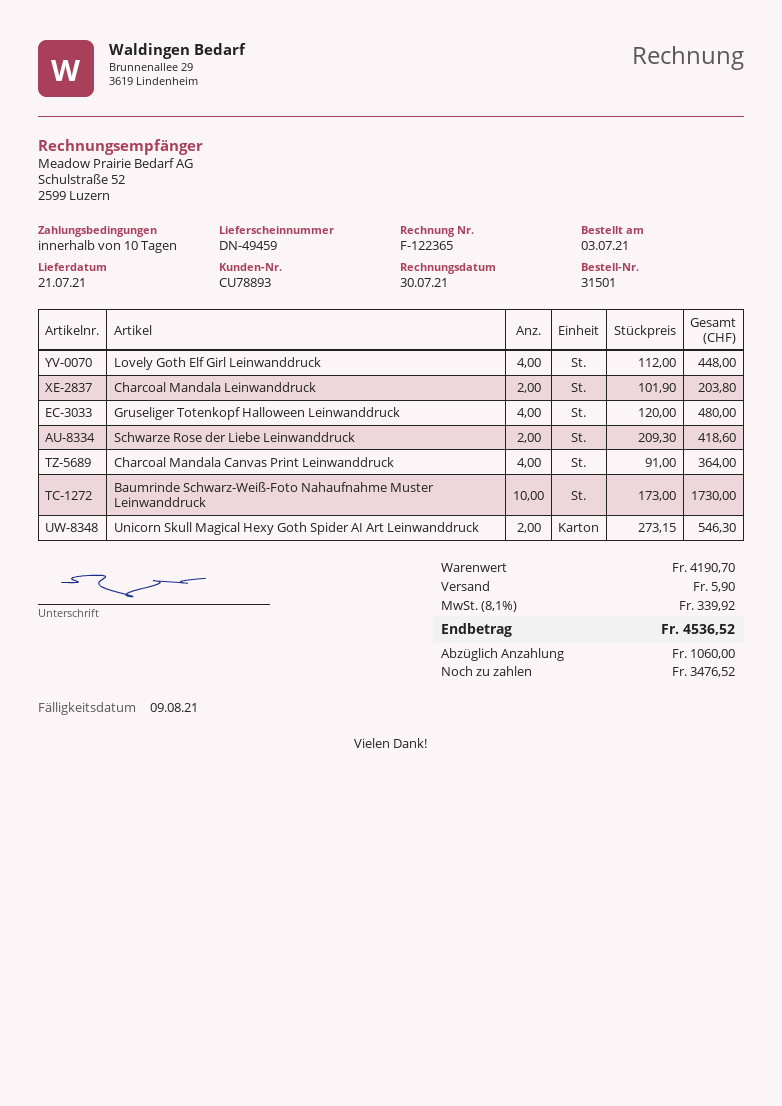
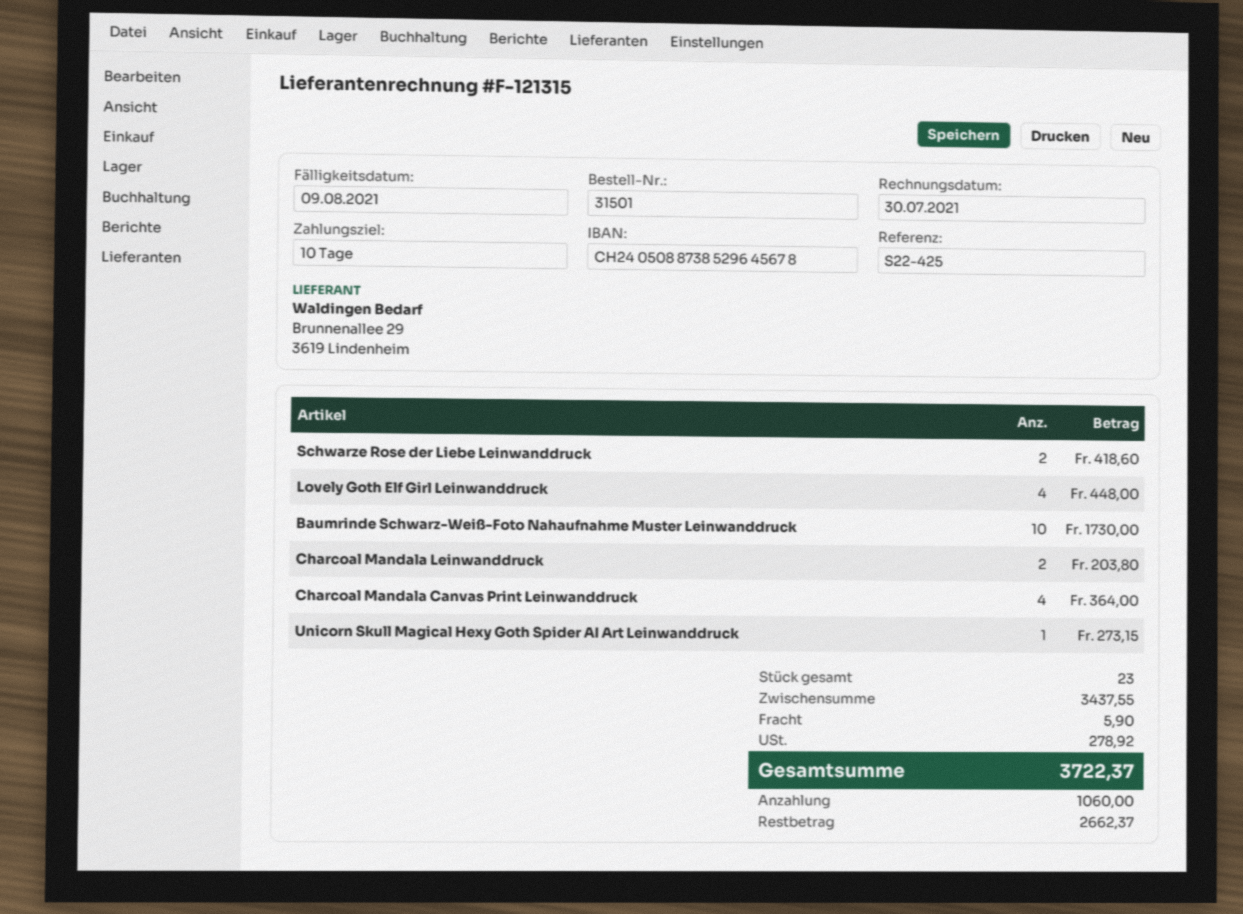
invoice number: F-122365 -> F-121315
Gruseliger Totenkopf Halloween Leinwanddruck: 4 for 480.00 -> none
Unicorn Skull Magical Hexy Goth Spider AI Art Leinwanddruck: 2 for 546.30 -> 1 for 273.15
subtotal: 4190.70 -> 3437.55
tax: 339.92 -> 278.92
total: 4536.52 -> 3722.37
balance: 3476.52 -> 2662.37

